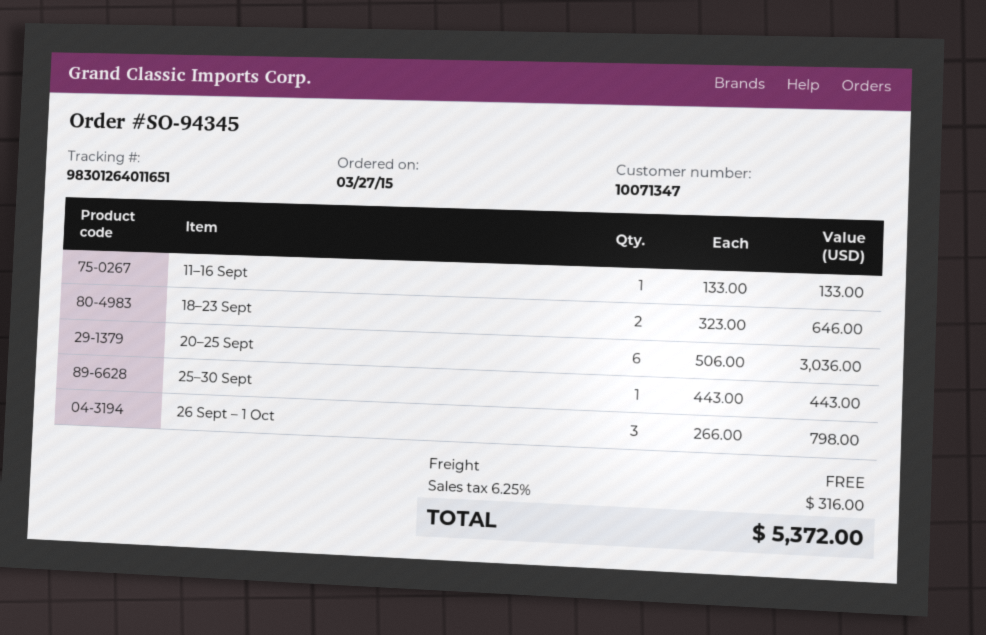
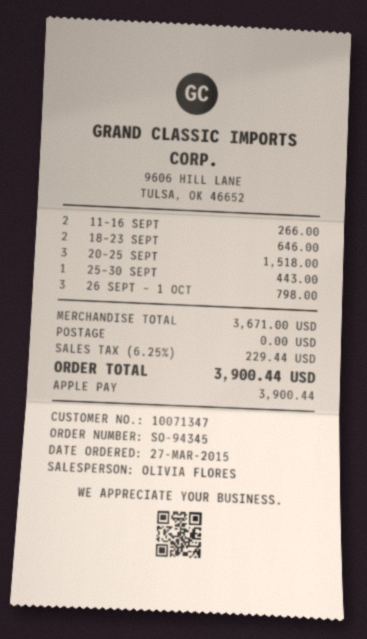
11–16 Sept: 1 for 133.00 -> 2 for 266.00
20–25 Sept: 6 for 3036.00 -> 3 for 1518.00
tax: 6.25% = 316.00 -> 6.25% = 229.44
total: 5372.00 -> 3900.44

